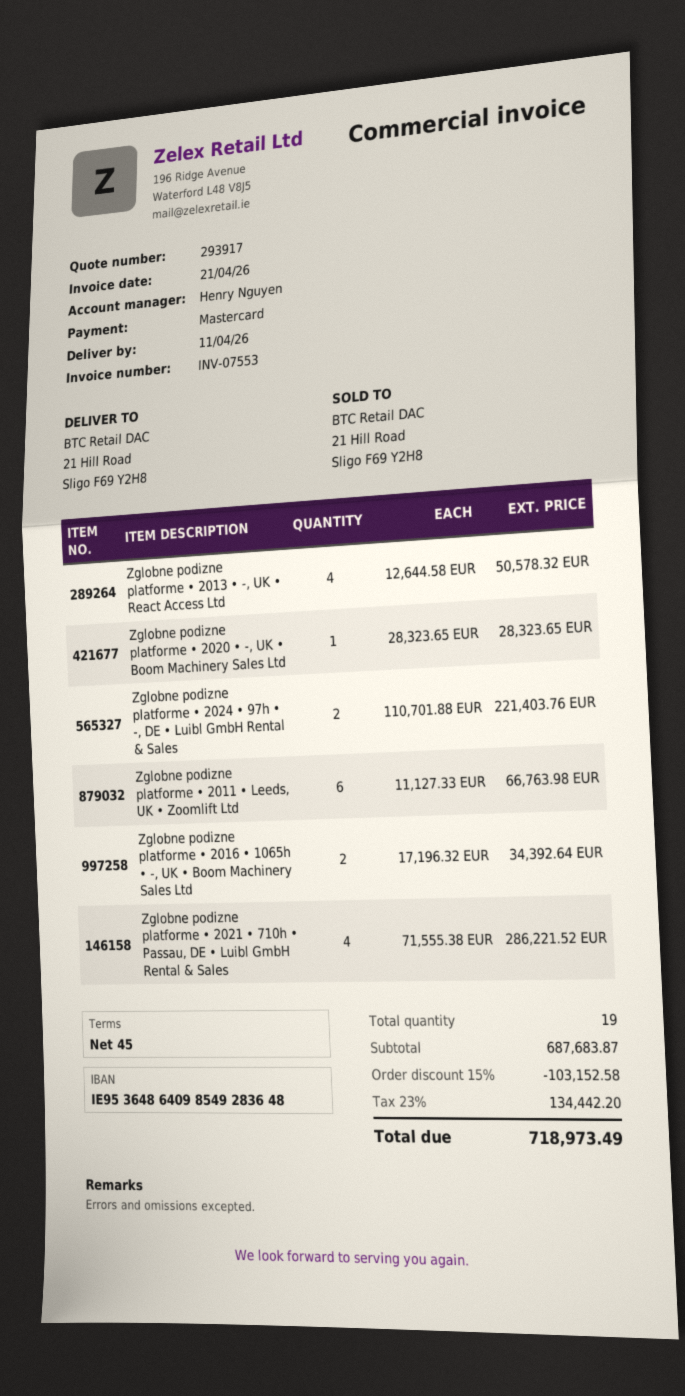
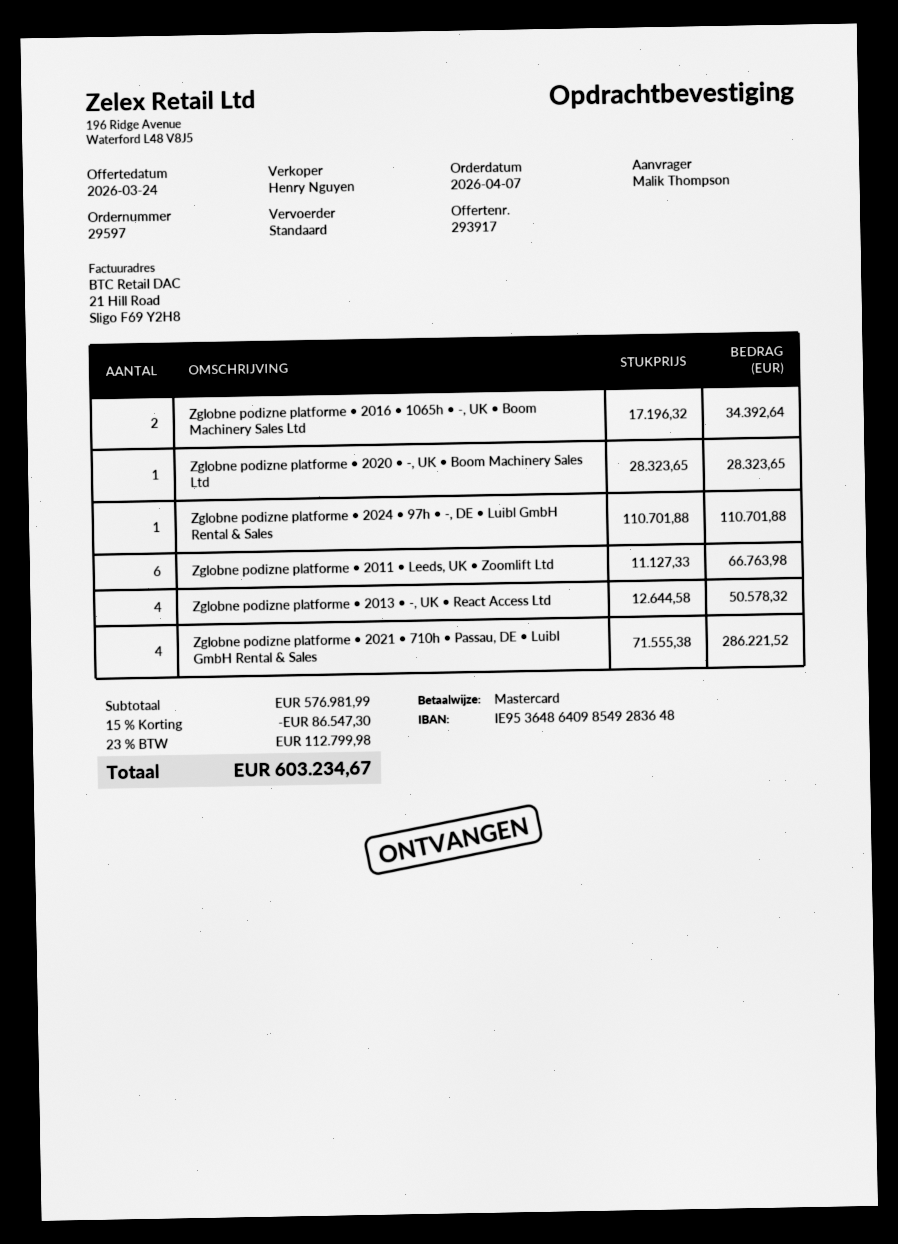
Zglobne podizne platforme • 2024 • 97h • -, DE • Luibl GmbH Rental & Sales: 2 x 110701.88 = 221403.76 -> 1 x 110701.88 = 110701.88
subtotal: 687683.87 -> 576981.99
discount: 15% = 103152.58 -> 15% = 86547.30
tax: 23% = 134442.20 -> 23% = 112799.98
total: 718973.49 -> 603234.67

